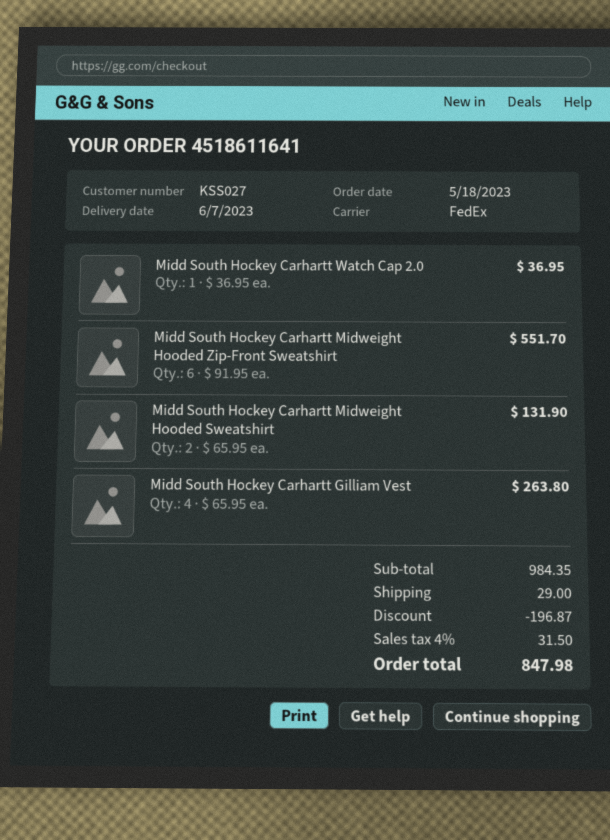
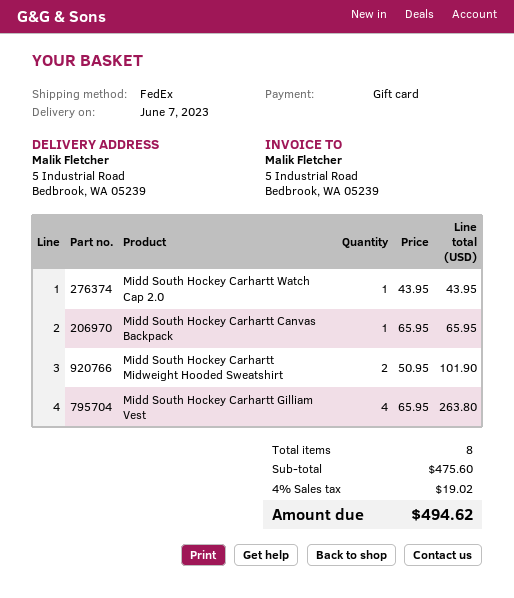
Midd South Hockey Carhartt Watch Cap 2.0: 1 x 36.95 = 36.95 -> 1 x 43.95 = 43.95
Midd South Hockey Carhartt Midweight Hooded Zip-Front Sweatshirt: 6 x 91.95 = 551.70 -> none
Midd South Hockey Carhartt Midweight Hooded Sweatshirt: 2 x 65.95 = 131.90 -> 2 x 50.95 = 101.90
Midd South Hockey Carhartt Canvas Backpack: none -> 1 x 65.95 = 65.95
subtotal: 984.35 -> 475.60
discount: 196.87 -> none
shipping: 29.00 -> none
tax: 4% = 31.50 -> 4% = 19.02
total: 847.98 -> 494.62

